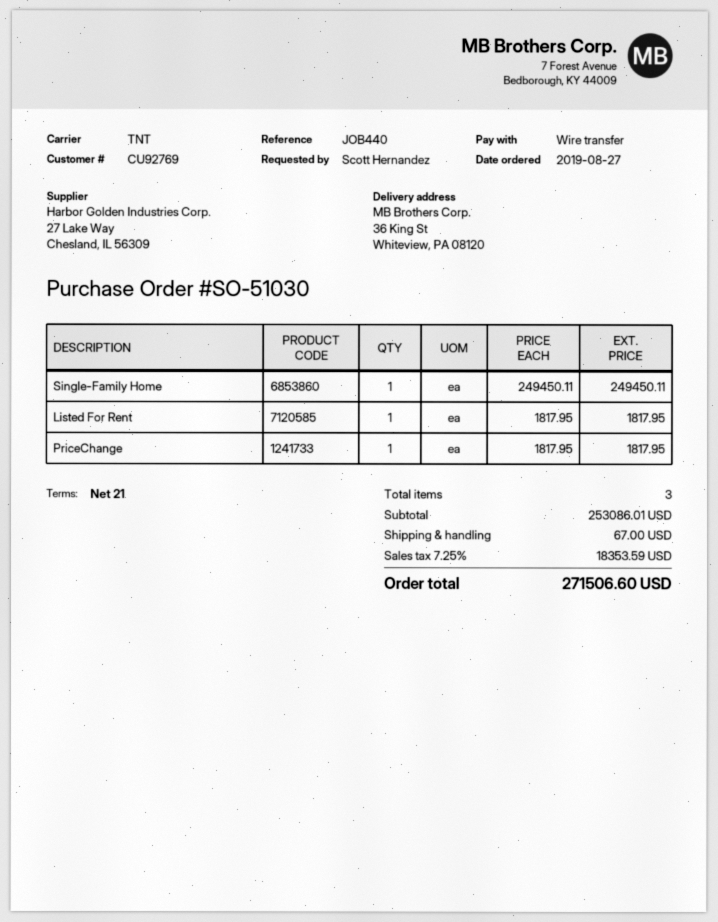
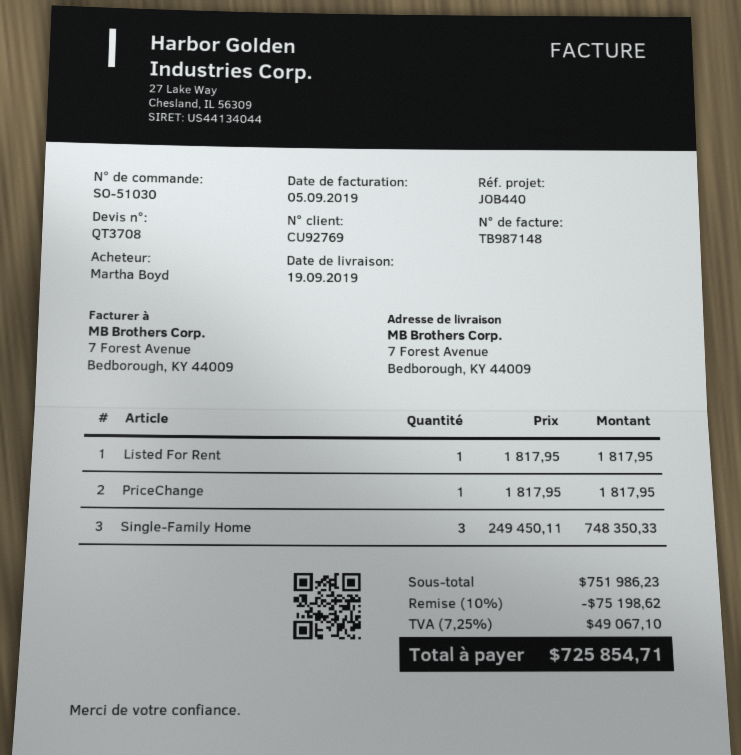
ordered by: Scott Hernandez -> Martha Boyd
ship to: 36 King St, Whiteview, PA 08120 -> 7 Forest Avenue, Bedborough, KY 44009
Single-Family Home: 1 x 249450.11 = 249450.11 -> 3 x 249450.11 = 748350.33
subtotal: 253086.01 -> 751986.23
discount: none -> 10% = 75198.62
shipping: 67.00 -> none
tax: 7.25% = 18353.59 -> 7.25% = 49067.10
total: 271506.60 -> 725854.71

